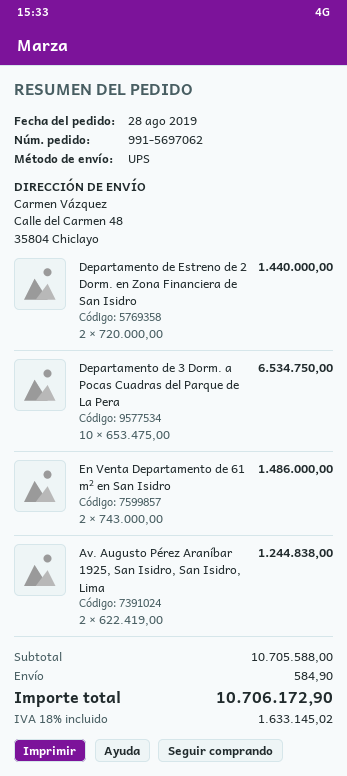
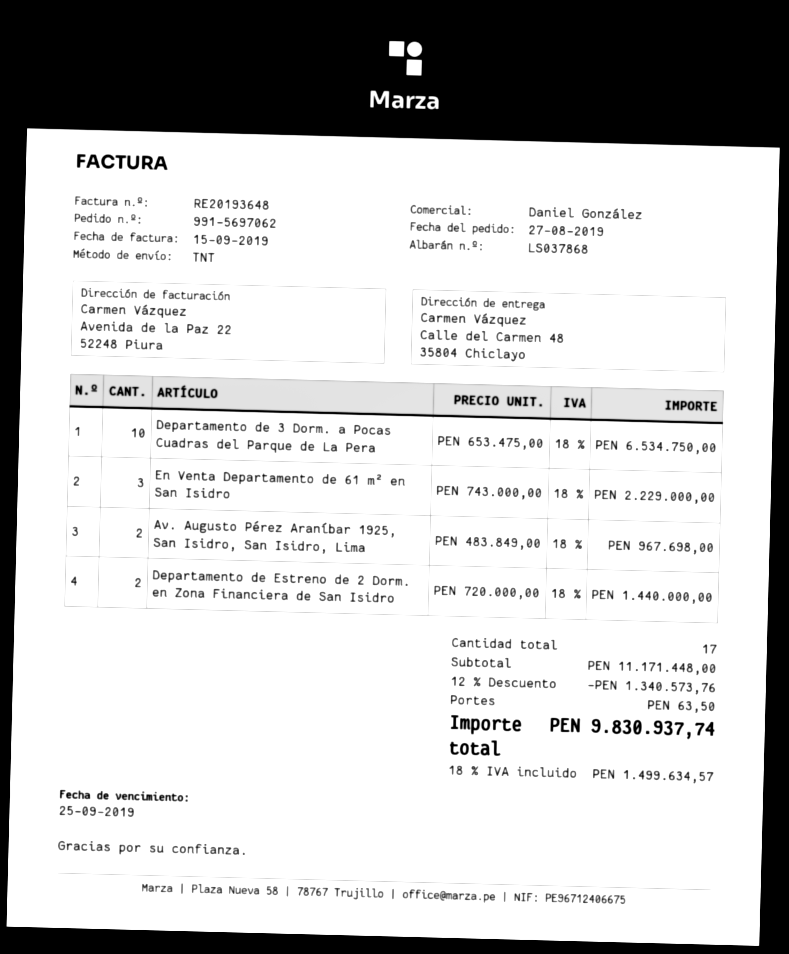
order date: 2019-08-28 -> 2019-08-27
shipping method: UPS -> TNT
En Venta Departamento de 61 m² en San Isidro: 2 x 743000.00 = 1486000.00 -> 3 x 743000.00 = 2229000.00
Av. Augusto Pérez Araníbar 1925, San Isidro, San Isidro, Lima: 2 x 622419.00 = 1244838.00 -> 2 x 483849.00 = 967698.00
subtotal: 10705588.00 -> 11171448.00
discount: none -> 12% = 1340573.76
shipping: 584.90 -> 63.50
tax: 18% = 1633145.02 -> 18% = 1499634.57
total: 10706172.90 -> 9830937.74

